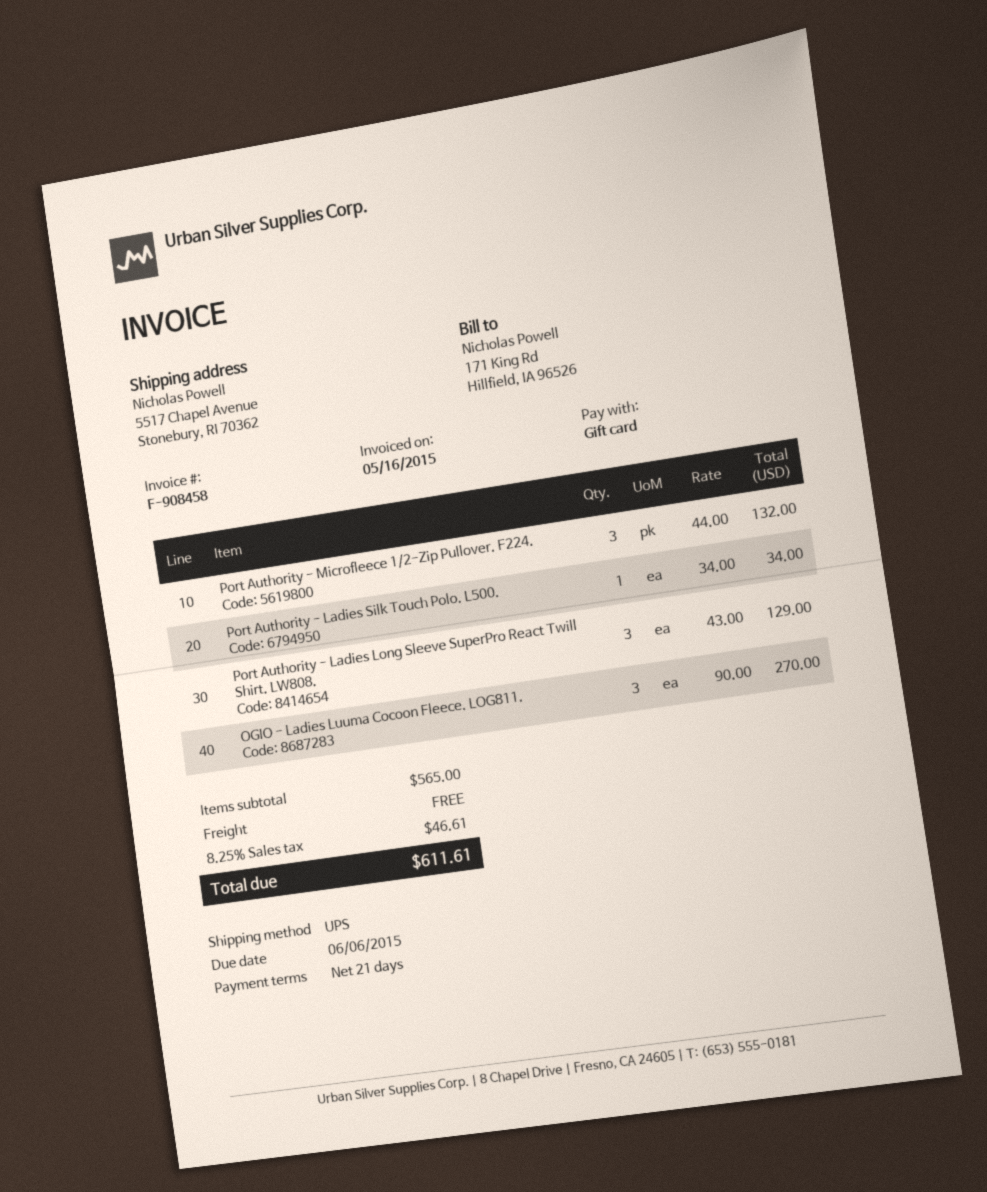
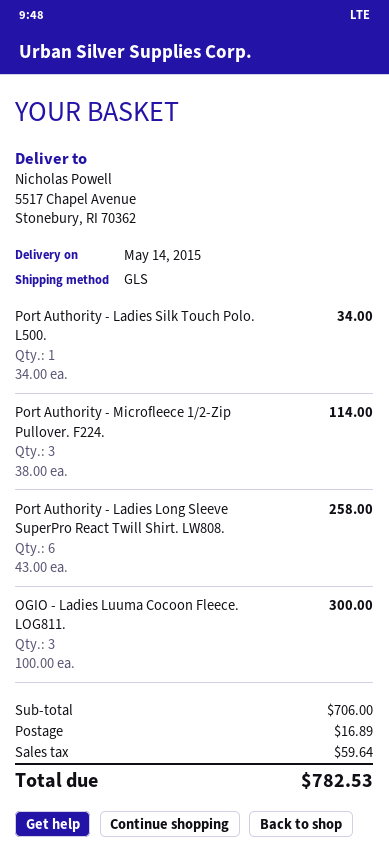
shipping method: UPS -> GLS
Port Authority - Microfleece 1/2-Zip Pullover. F224.: 3 x 44.00 = 132.00 -> 3 x 38.00 = 114.00
Port Authority - Ladies Long Sleeve SuperPro React Twill Shirt. LW808.: 3 x 43.00 = 129.00 -> 6 x 43.00 = 258.00
OGIO - Ladies Luuma Cocoon Fleece. LOG811.: 3 x 90.00 = 270.00 -> 3 x 100.00 = 300.00
subtotal: 565.00 -> 706.00
shipping: 0.00 -> 16.89
tax: 46.61 -> 59.64
total: 611.61 -> 782.53

